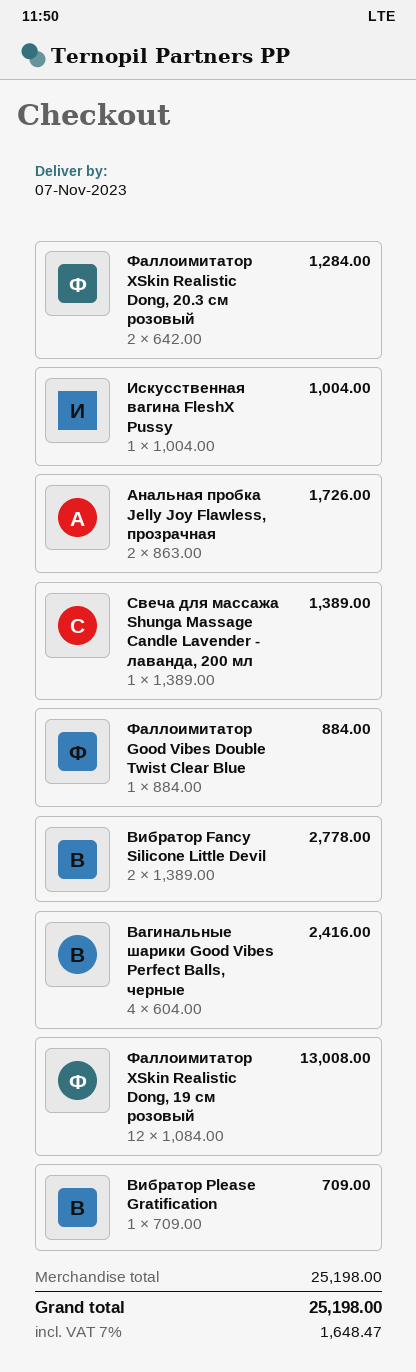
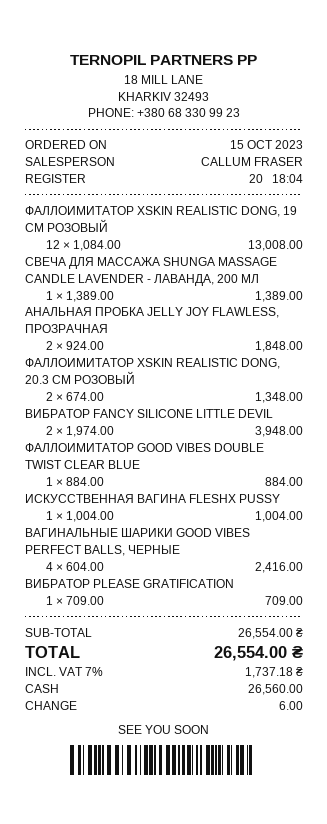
Фаллоимитатор XSkin Realistic Dong, 20.3 см розовый: 2 x 642.00 = 1284.00 -> 2 x 674.00 = 1348.00
Анальная пробка Jelly Joy Flawless, прозрачная: 2 x 863.00 = 1726.00 -> 2 x 924.00 = 1848.00
Вибратор Fancy Silicone Little Devil: 2 x 1389.00 = 2778.00 -> 2 x 1974.00 = 3948.00
subtotal: 25198.00 -> 26554.00
tax: 7% = 1648.47 -> 7% = 1737.18
total: 25198.00 -> 26554.00

